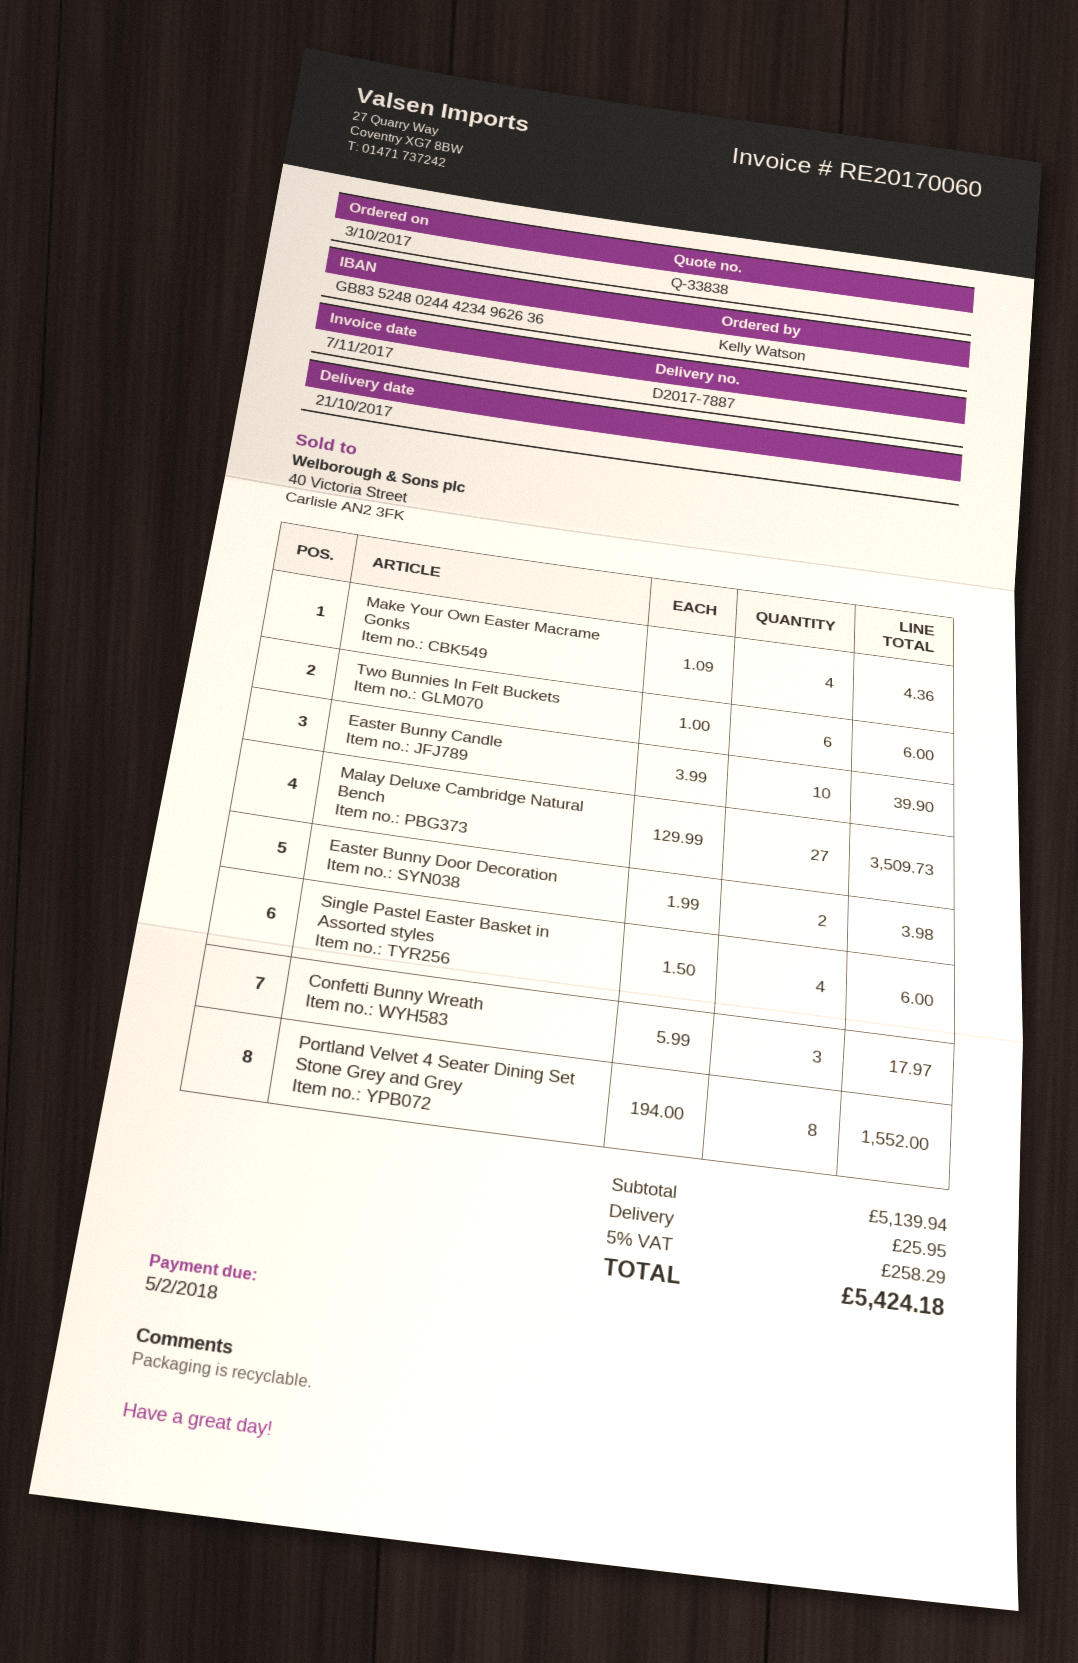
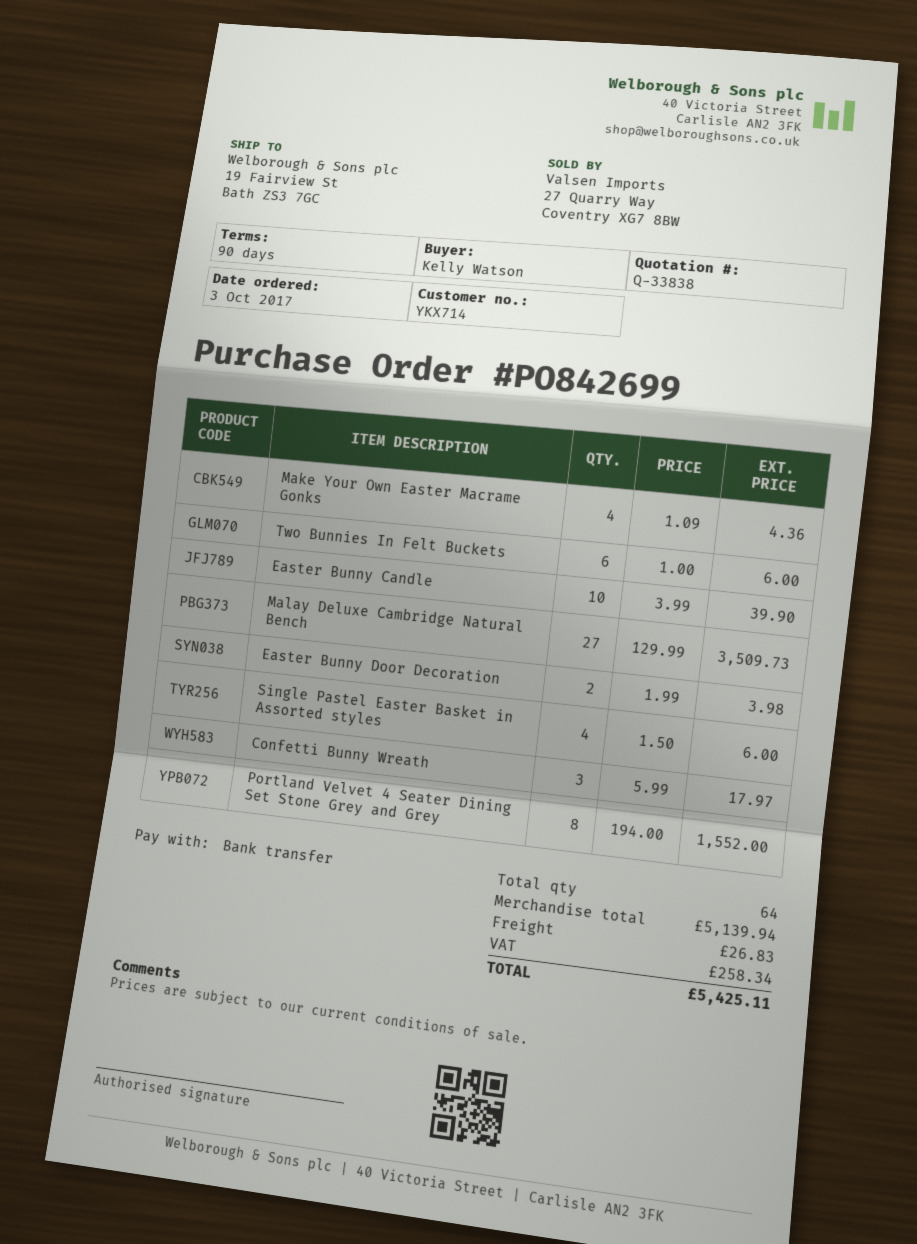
shipping: 25.95 -> 26.83
tax: 258.29 -> 258.34
total: 5424.18 -> 5425.11

